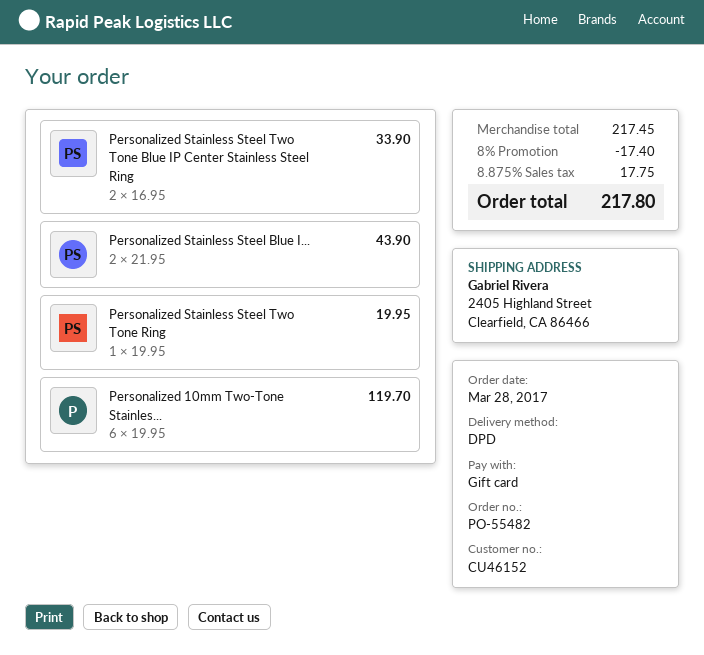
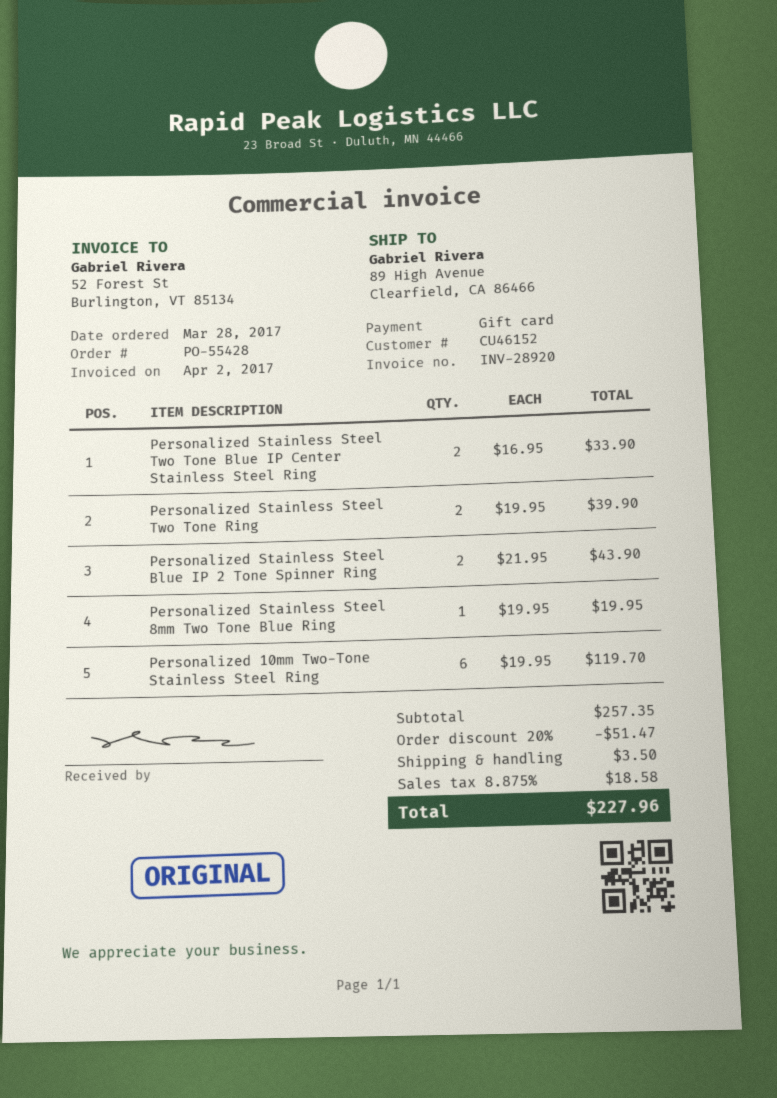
order number: PO-55482 -> PO-55428
ship to: 2405 Highland Street, Clearfield, CA 86466 -> 89 High Avenue, Clearfield, CA 86466
Personalized Stainless Steel Two Tone Ring: 1 x 19.95 = 19.95 -> 2 x 19.95 = 39.90
Personalized Stainless Steel 8mm Two Tone Blue Ring: none -> 1 x 19.95 = 19.95
subtotal: 217.45 -> 257.35
discount: 8% = 17.40 -> 20% = 51.47
shipping: none -> 3.50
tax: 8.875% = 17.75 -> 8.875% = 18.58
total: 217.80 -> 227.96

